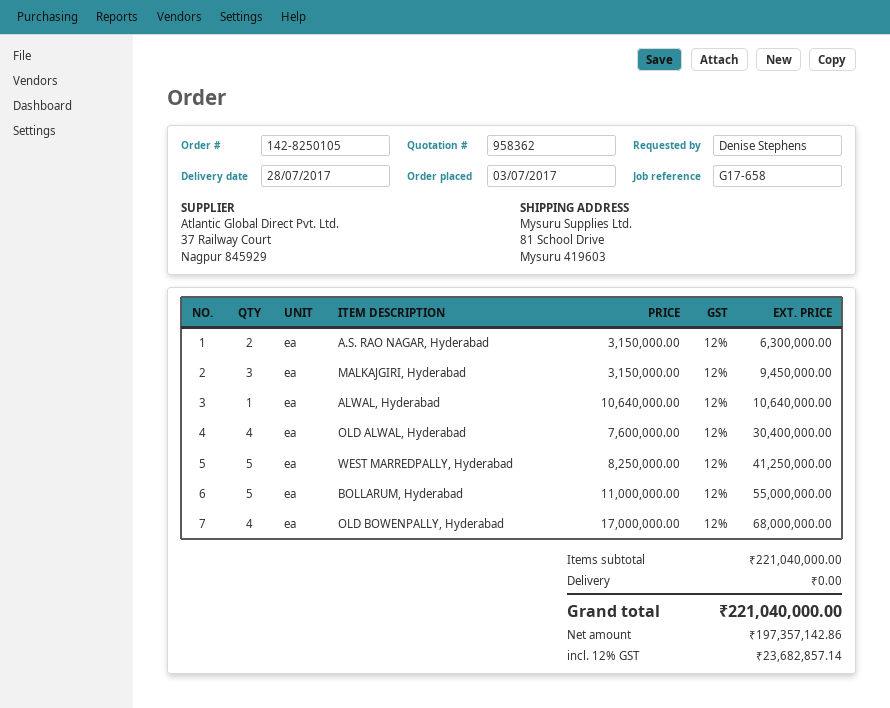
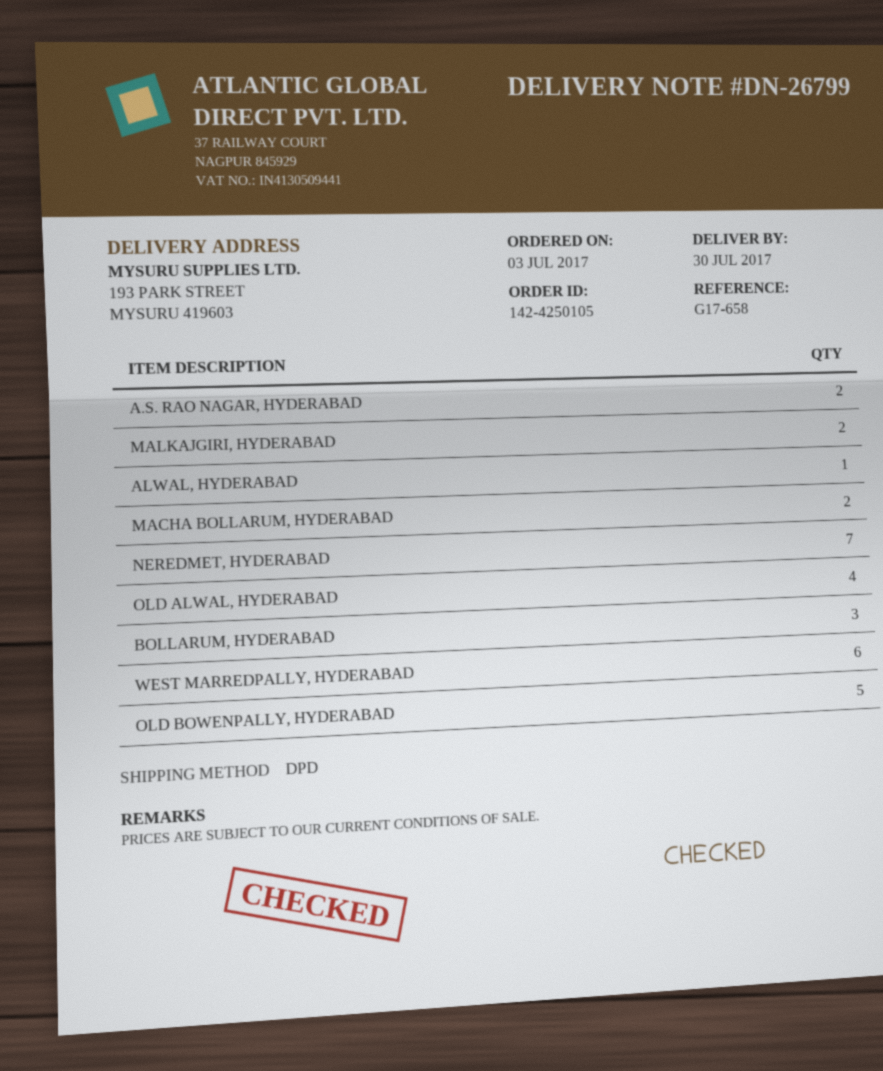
order number: 142-8250105 -> 142-4250105
delivery date: 2017-07-28 -> 2017-07-30
ship to: 81 School Drive, Mysuru 419603 -> 193 PARK STREET, MYSURU 419603
MALKAJGIRI, Hyderabad: 3 -> 2
WEST MARREDPALLY, Hyderabad: 5 -> 6
BOLLARUM, Hyderabad: 5 -> 3
OLD BOWENPALLY, Hyderabad: 4 -> 5
MACHA BOLLARUM, HYDERABAD: none -> 2
NEREDMET, HYDERABAD: none -> 7

